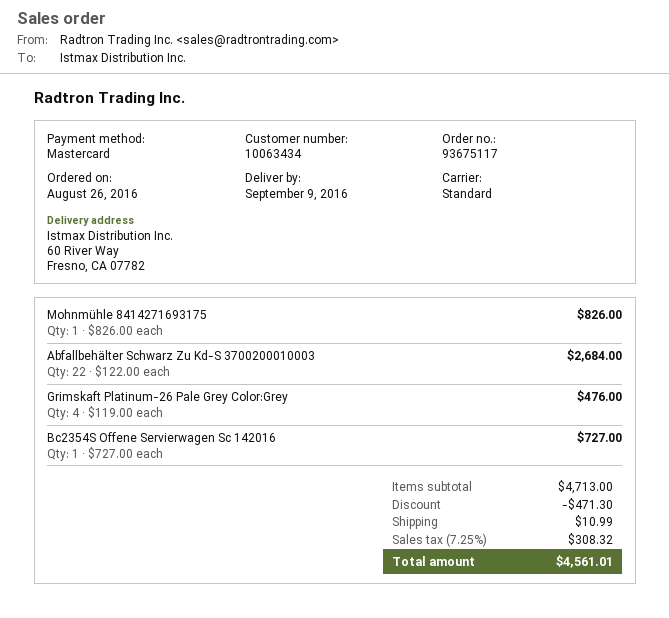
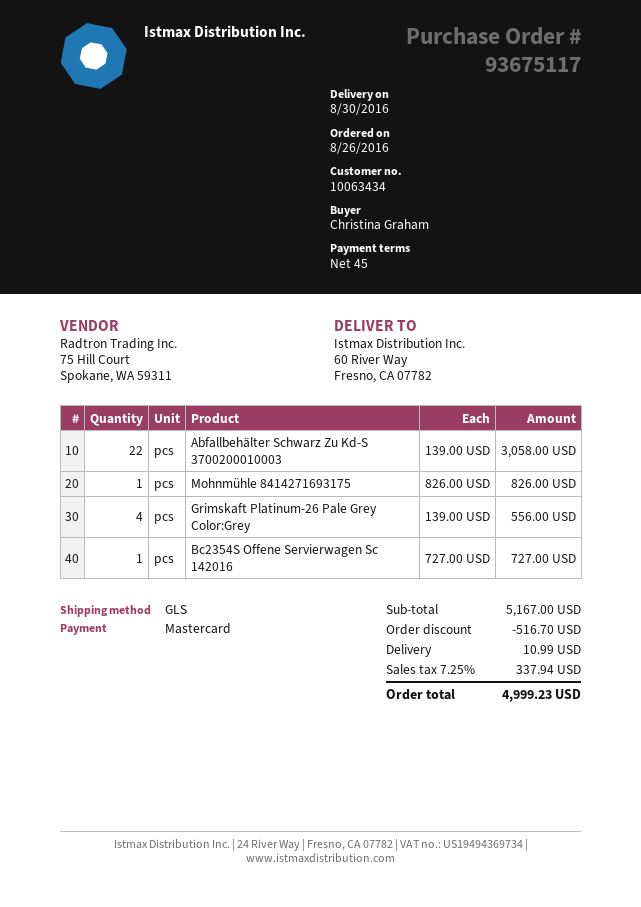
delivery date: 2016-09-09 -> 2016-08-30
shipping method: standard -> GLS
Abfallbehälter Schwarz Zu Kd-S 3700200010003: 22 x 122.00 = 2684.00 -> 22 x 139.00 = 3058.00
Grimskaft Platinum-26 Pale Grey Color:Grey: 4 x 119.00 = 476.00 -> 4 x 139.00 = 556.00
subtotal: 4713.00 -> 5167.00
discount: 471.30 -> 516.70
tax: 7.25% = 308.32 -> 7.25% = 337.94
total: 4561.01 -> 4999.23

